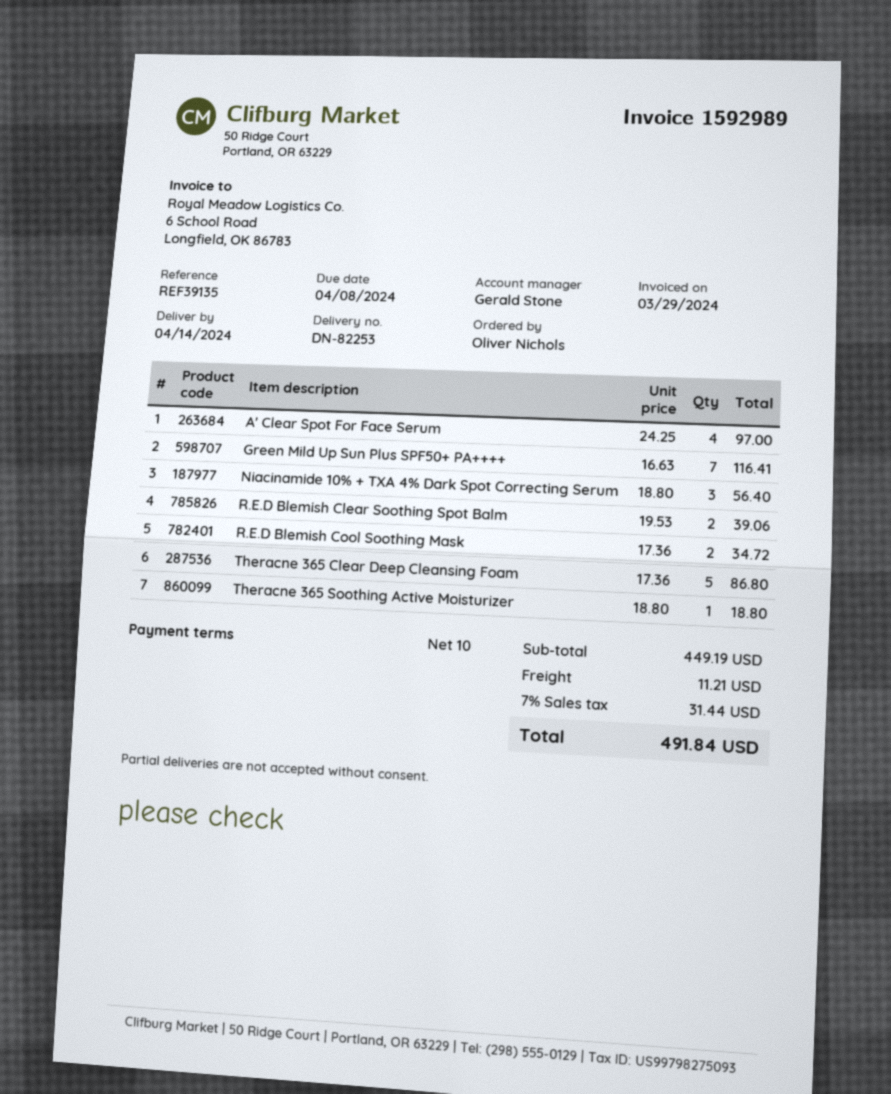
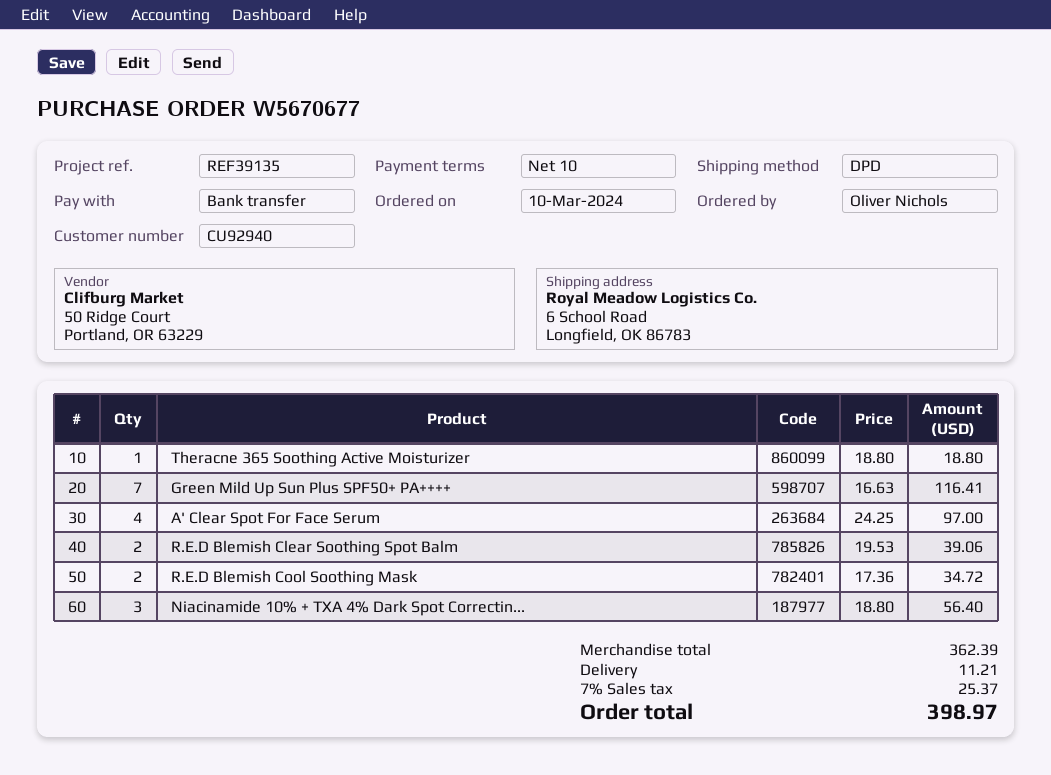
Theracne 365 Clear Deep Cleansing Foam: 5 x 17.36 = 86.80 -> none
subtotal: 449.19 -> 362.39
tax: 7% = 31.44 -> 7% = 25.37
total: 491.84 -> 398.97

